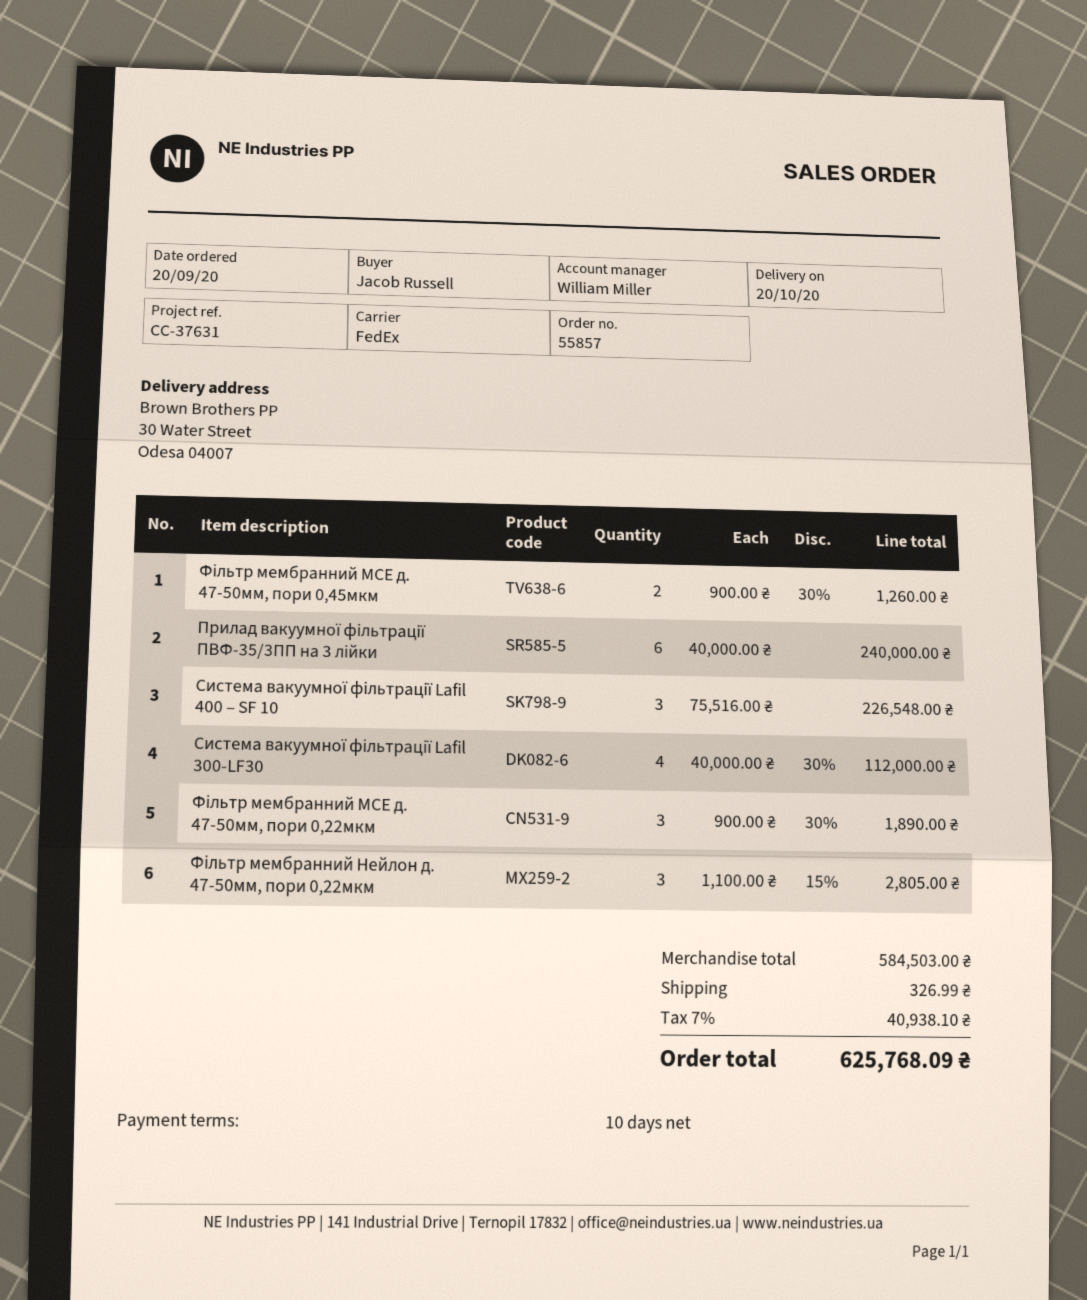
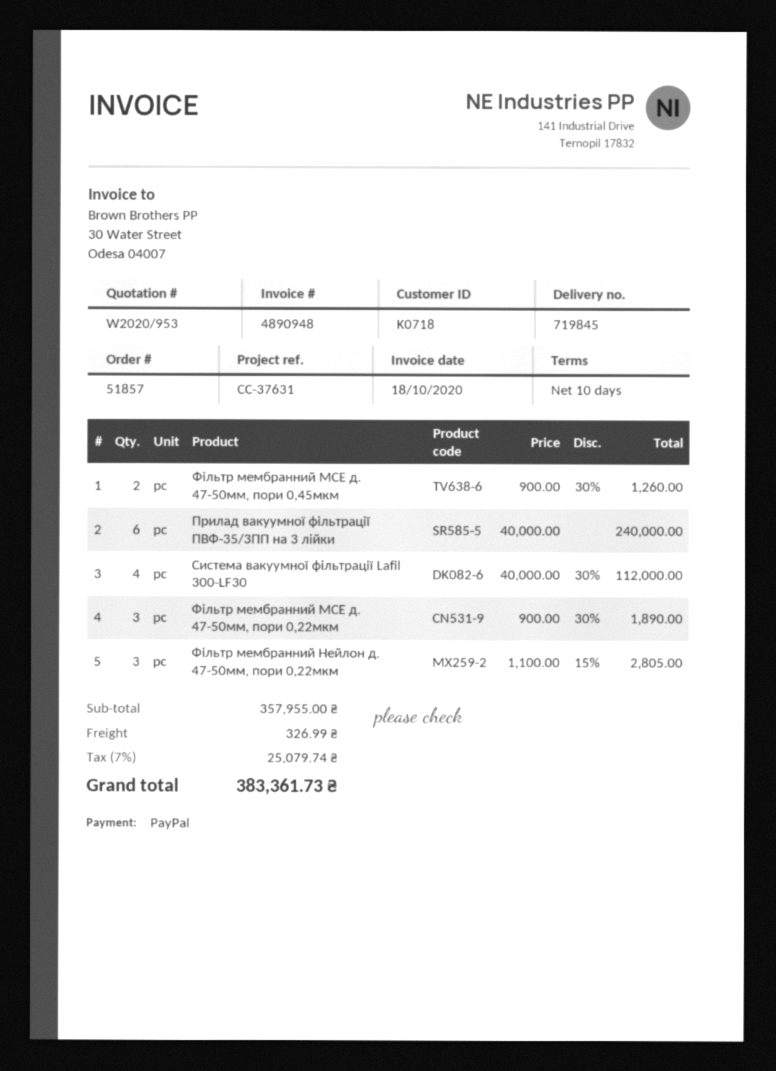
order number: 55857 -> 51857
Система вакуумної фільтрації Lafil 400 – SF 10: 3 x 75516.00 = 226548.00 -> none
subtotal: 584503.00 -> 357955.00
tax: 7% = 40938.10 -> 7% = 25079.74
total: 625768.09 -> 383361.73

